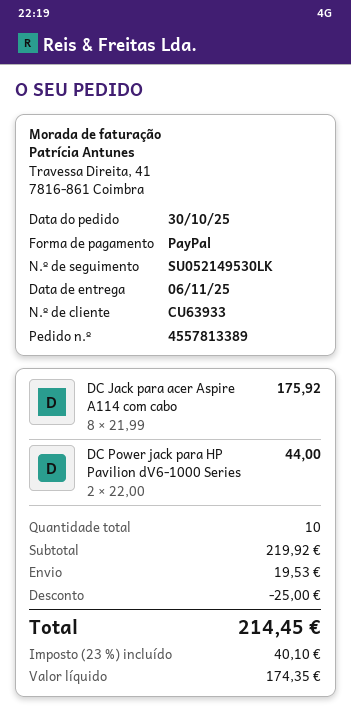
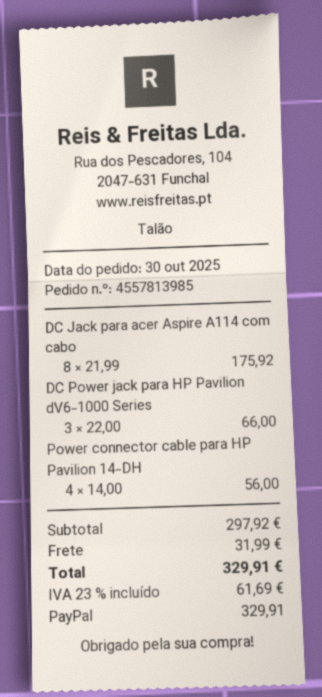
order number: 4557813389 -> 4557813985
DC Power jack para HP Pavilion dV6-1000 Series: 2 x 22.00 = 44.00 -> 3 x 22.00 = 66.00
Power connector cable para HP Pavilion 14-DH: none -> 4 x 14.00 = 56.00
subtotal: 219.92 -> 297.92
discount: 25.00 -> none
shipping: 19.53 -> 31.99
tax: 23% = 40.10 -> 23% = 61.69
total: 214.45 -> 329.91

